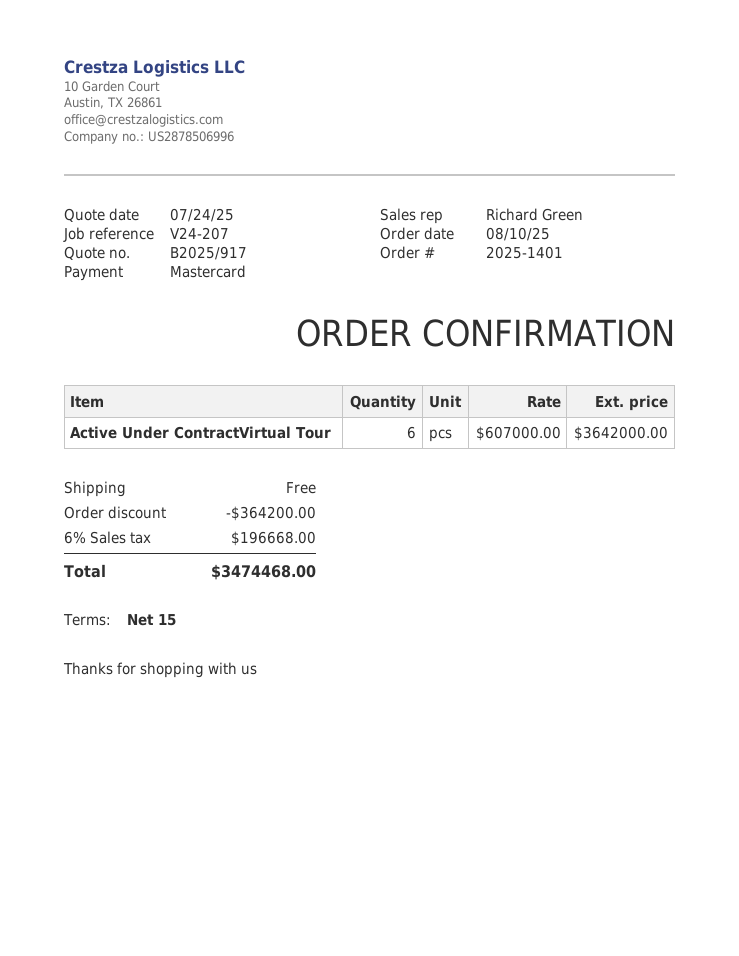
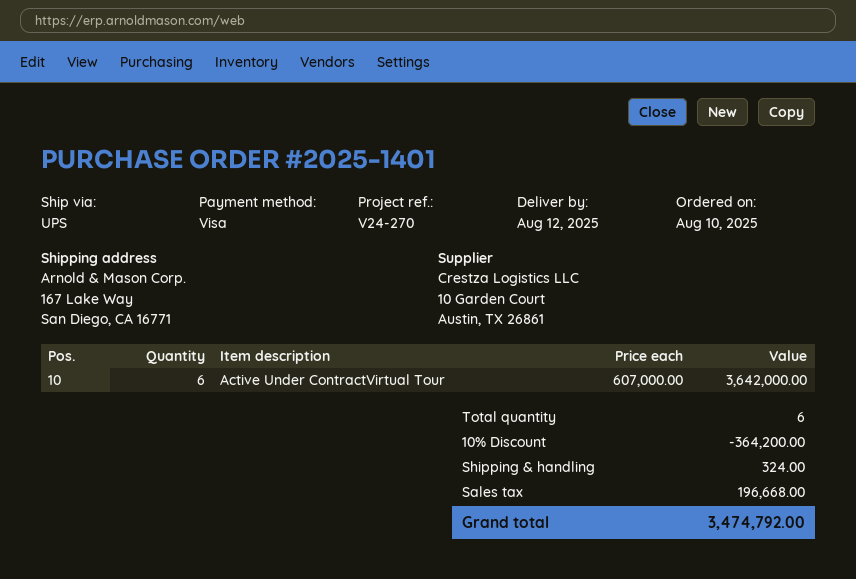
reference: V24-207 -> V24-270
payment method: Mastercard -> Visa
shipping: 0.00 -> 324.00
total: 3474468.00 -> 3474792.00

